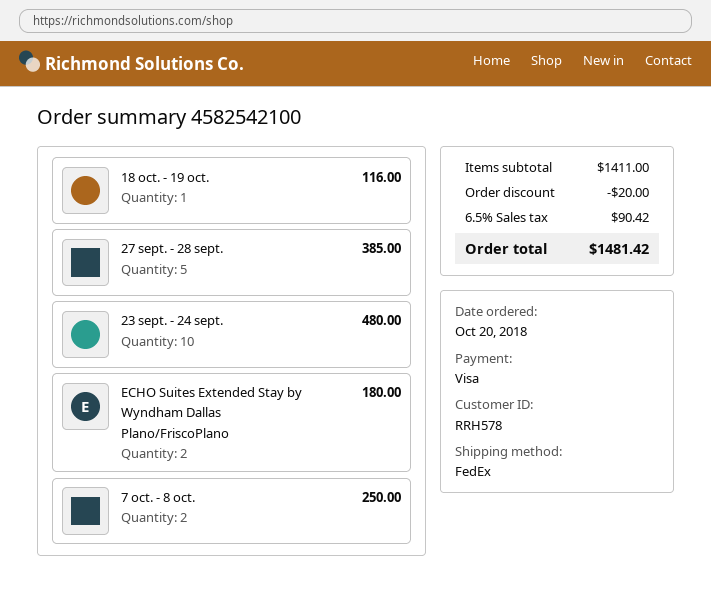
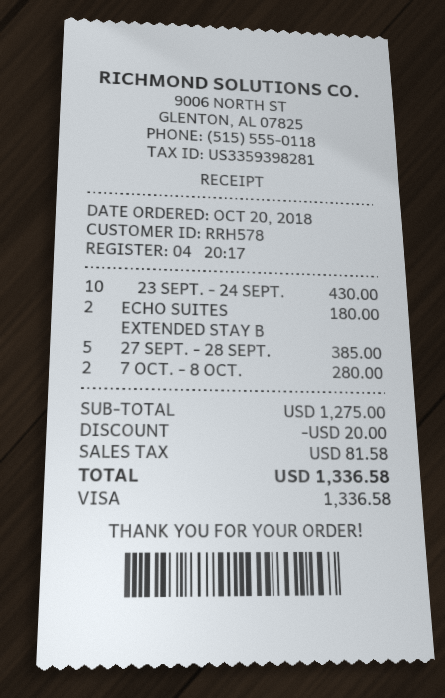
18 oct. - 19 oct.: 1 for 116.00 -> none
23 sept. - 24 sept.: 10 for 480.00 -> 10 for 430.00
7 oct. - 8 oct.: 2 for 250.00 -> 2 for 280.00
subtotal: 1411.00 -> 1275.00
tax: 90.42 -> 81.58
total: 1481.42 -> 1336.58

